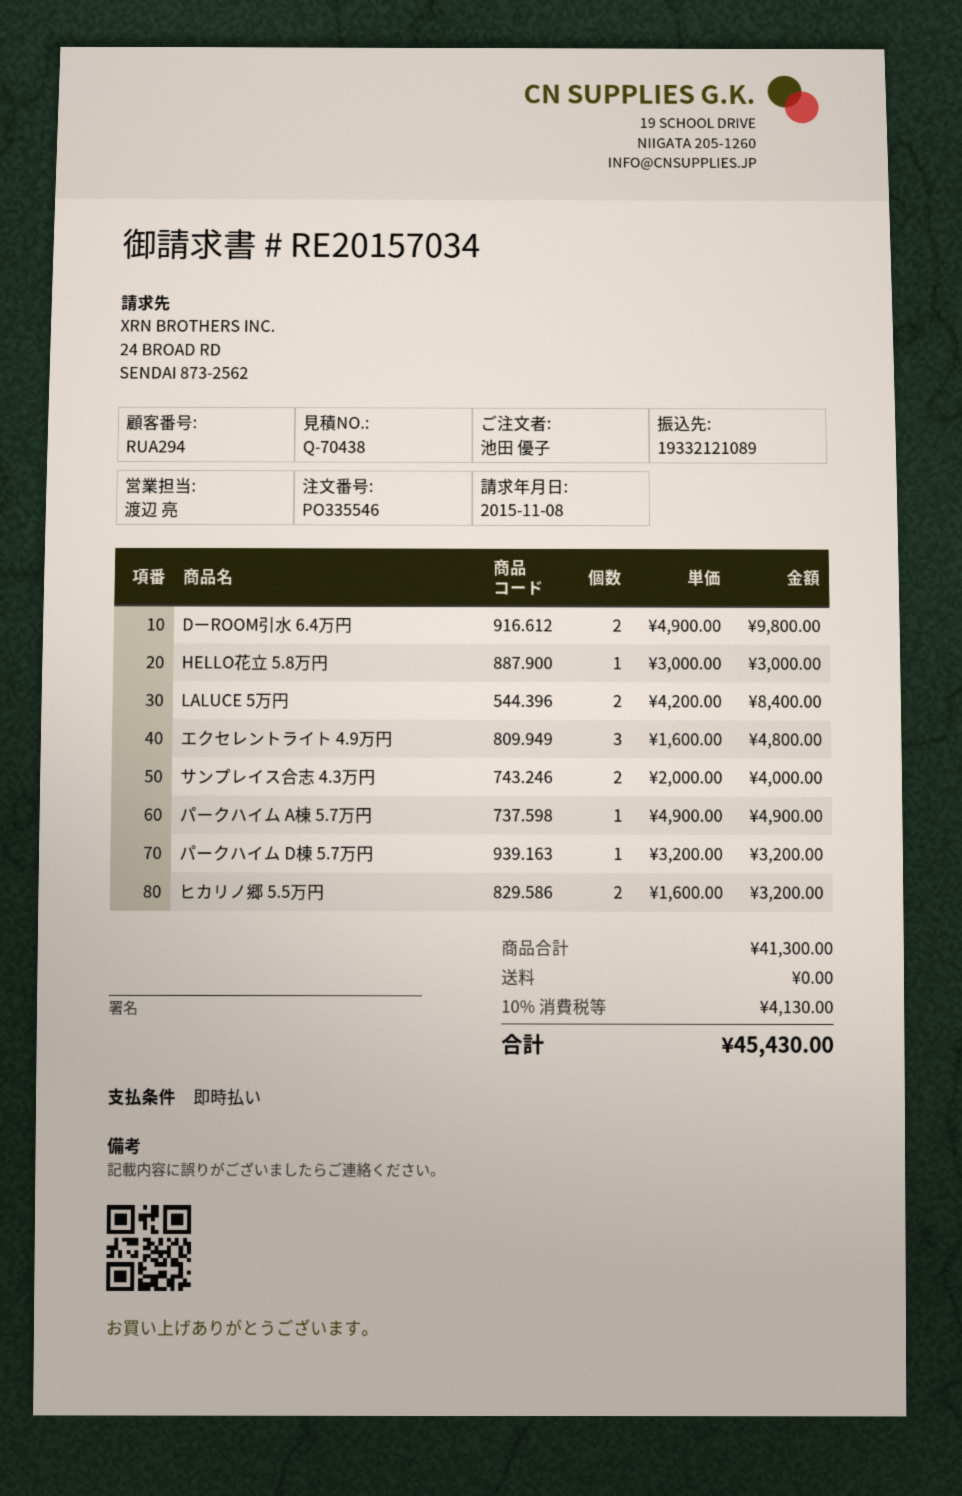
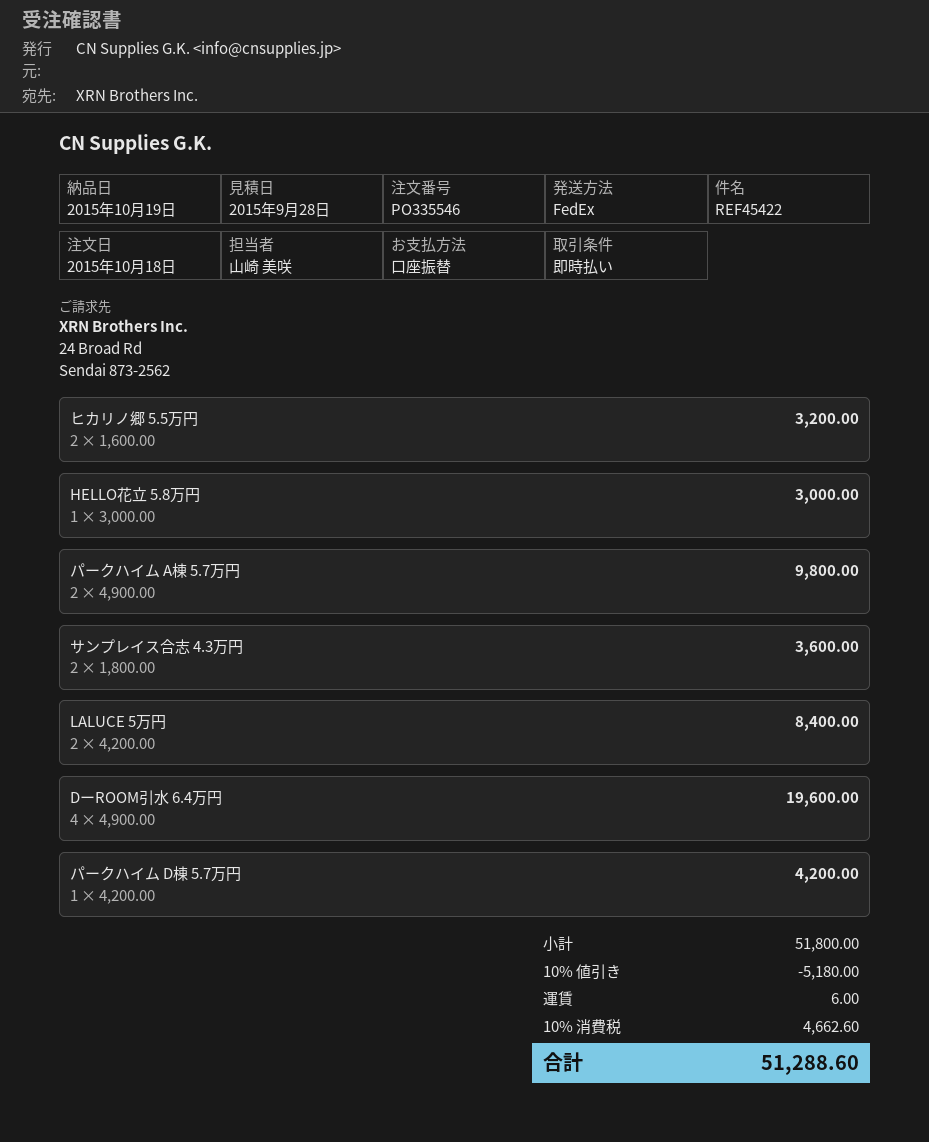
sales rep: 渡辺 亮 -> 山崎 美咲
DーROOM引水 6.4万円: 2 x 4900.00 = 9800.00 -> 4 x 4900.00 = 19600.00
エクセレントライト 4.9万円: 3 x 1600.00 = 4800.00 -> none
サンプレイス合志 4.3万円: 2 x 2000.00 = 4000.00 -> 2 x 1800.00 = 3600.00
パークハイム A棟 5.7万円: 1 x 4900.00 = 4900.00 -> 2 x 4900.00 = 9800.00
パークハイム D棟 5.7万円: 1 x 3200.00 = 3200.00 -> 1 x 4200.00 = 4200.00
subtotal: 41300.00 -> 51800.00
discount: none -> 10% = 5180.00
shipping: 0.00 -> 6.00
tax: 10% = 4130.00 -> 10% = 4662.60
total: 45430.00 -> 51288.60

